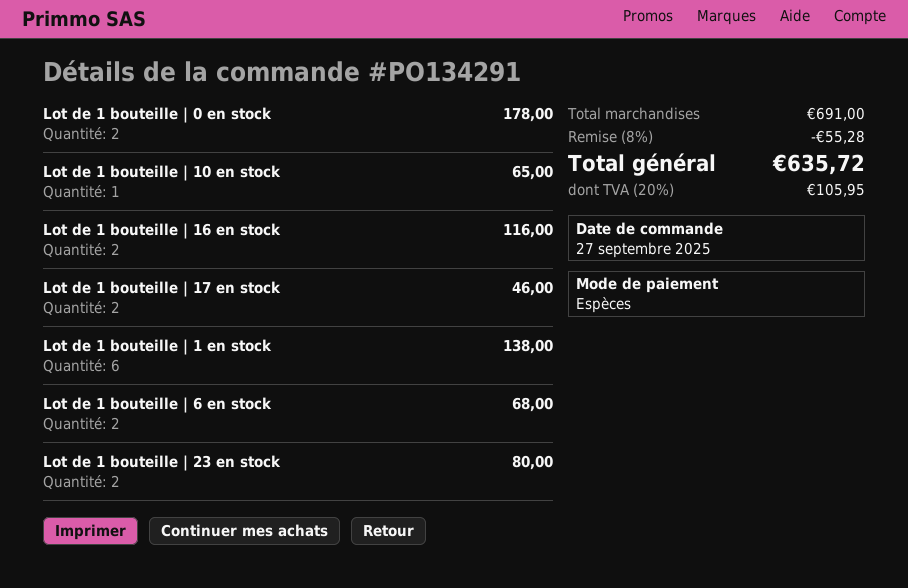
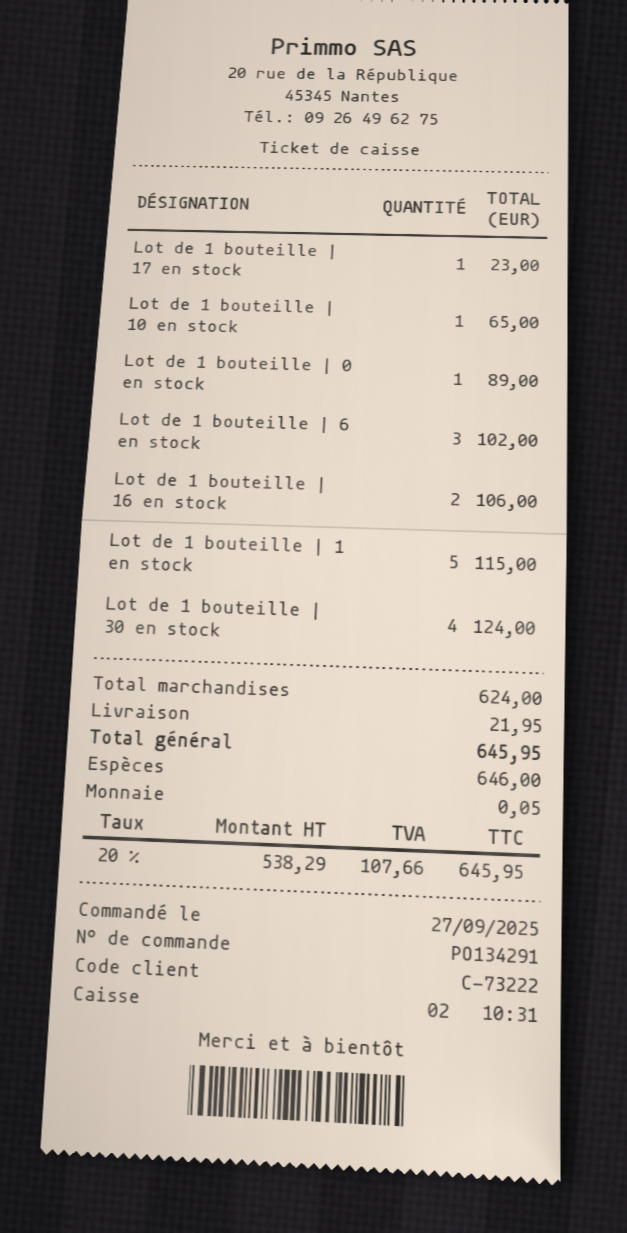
Lot de 1 bouteille | 0 en stock: 2 for 178.00 -> 1 for 89.00
Lot de 1 bouteille | 16 en stock: 2 for 116.00 -> 2 for 106.00
Lot de 1 bouteille | 17 en stock: 2 for 46.00 -> 1 for 23.00
Lot de 1 bouteille | 1 en stock: 6 for 138.00 -> 5 for 115.00
Lot de 1 bouteille | 6 en stock: 2 for 68.00 -> 3 for 102.00
Lot de 1 bouteille | 23 en stock: 2 for 80.00 -> none
Lot de 1 bouteille | 30 en stock: none -> 4 for 124.00
subtotal: 691.00 -> 624.00
discount: 8% = 55.28 -> none
shipping: none -> 21.95
tax: 20% = 105.95 -> 20% = 107.66
total: 635.72 -> 645.95

